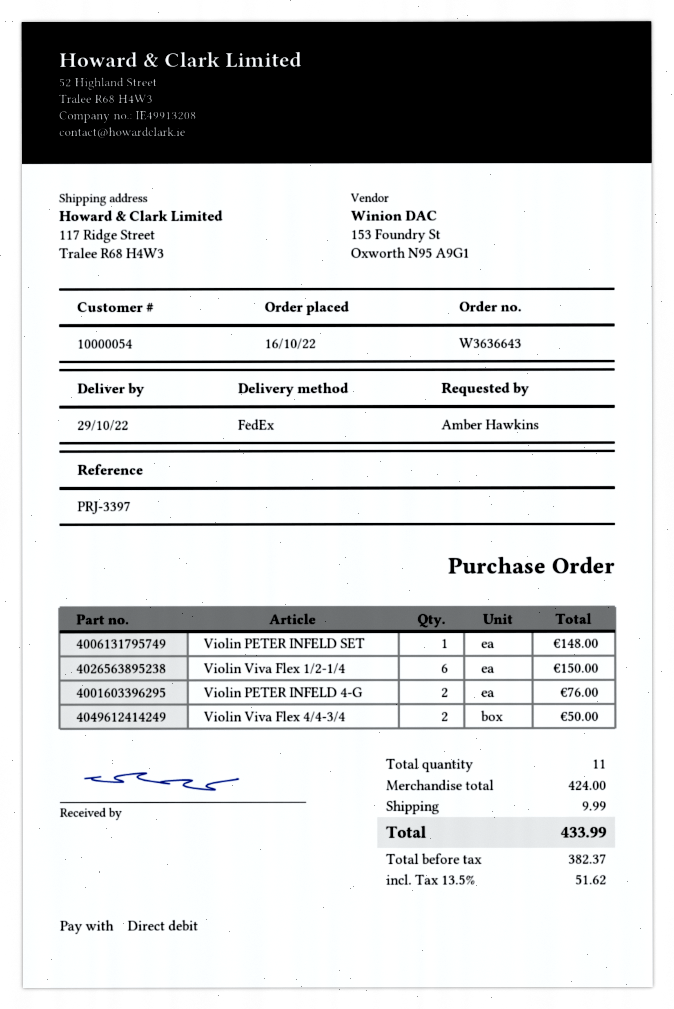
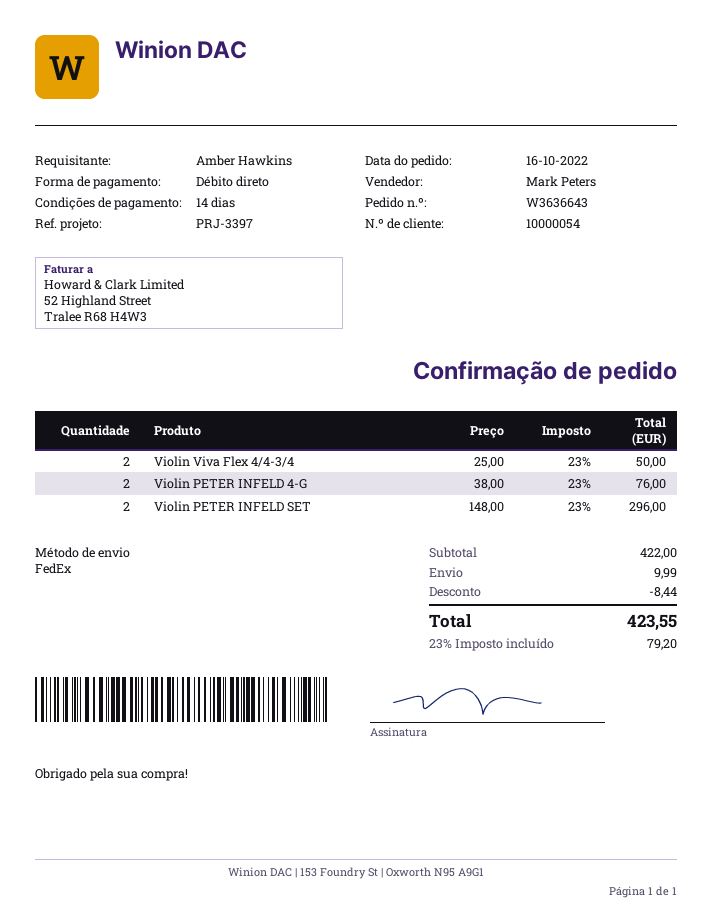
Violin PETER INFELD SET: 1 for 148.00 -> 2 for 296.00
Violin Viva Flex 1/2-1/4: 6 for 150.00 -> none
subtotal: 424.00 -> 422.00
discount: none -> 8.44
tax: 13.5% = 51.62 -> 23% = 79.20
total: 433.99 -> 423.55

